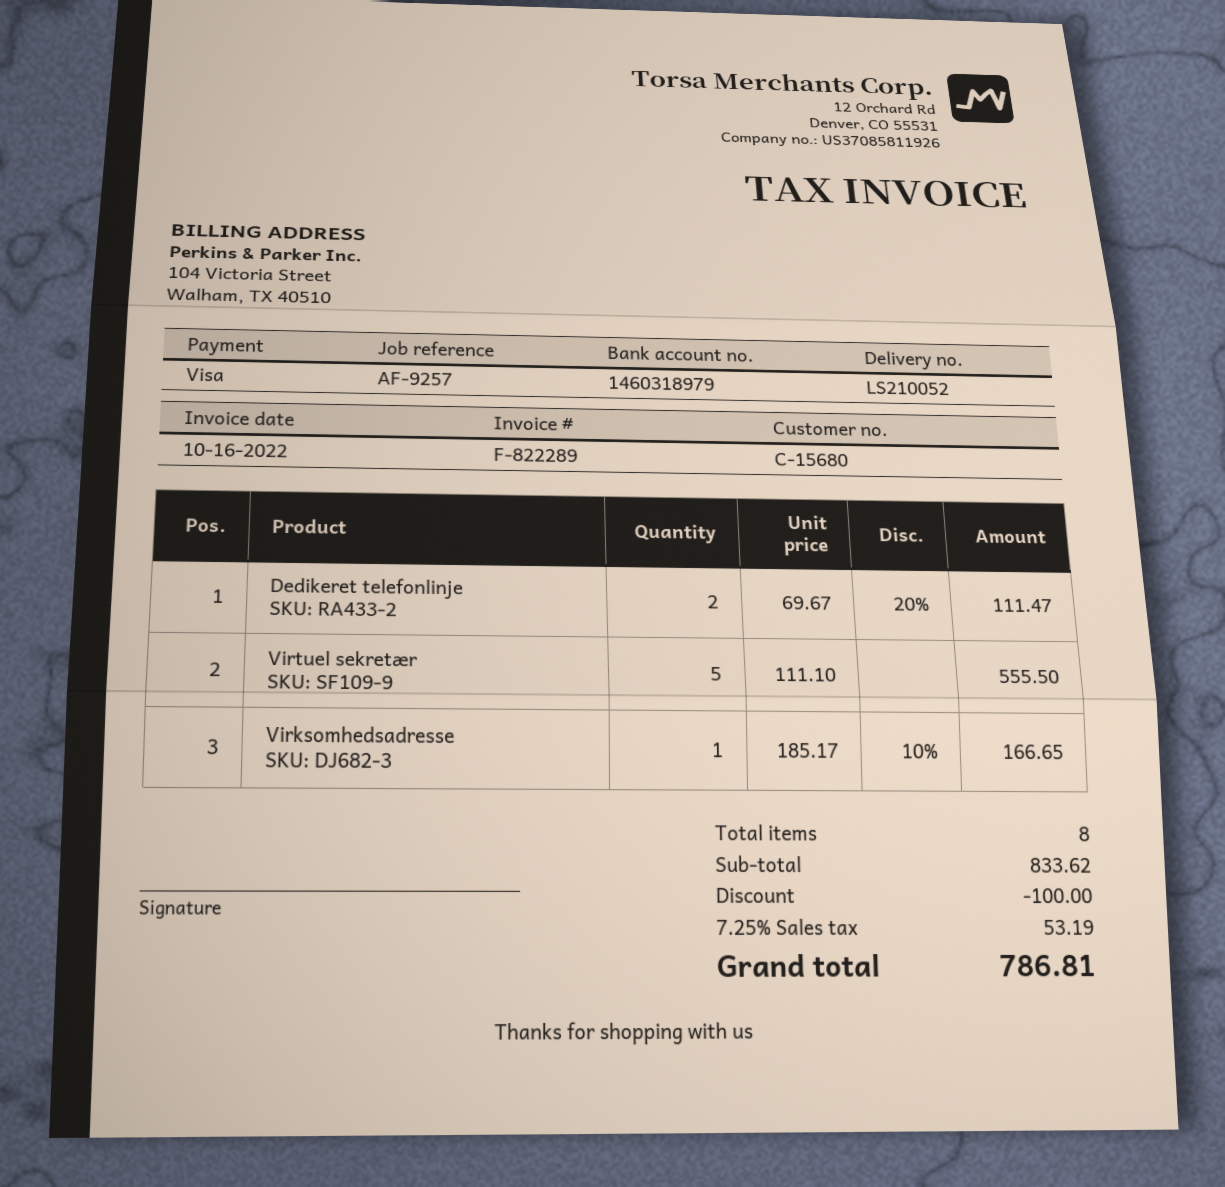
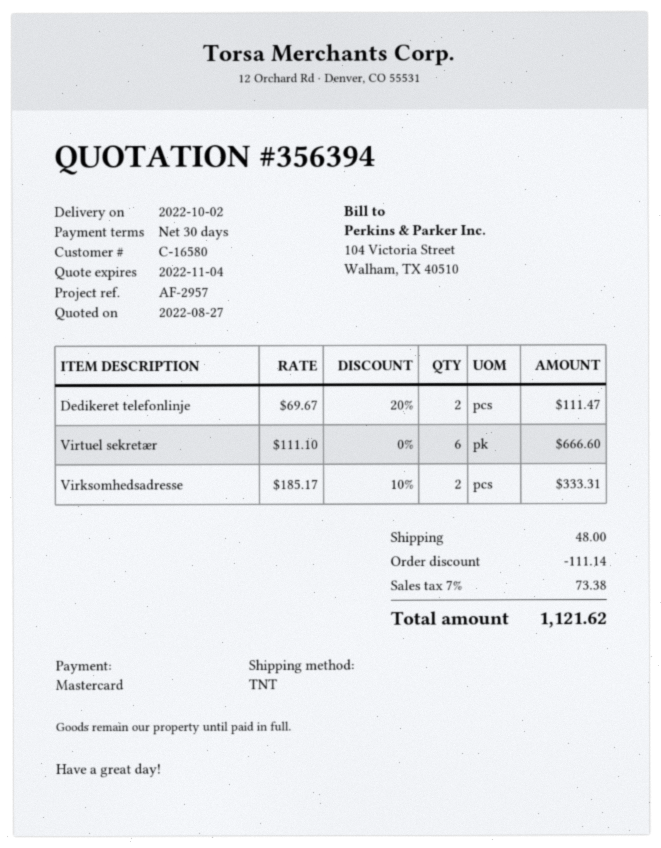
customer number: C-15680 -> C-16580
reference: AF-9257 -> AF-2957
payment method: Visa -> Mastercard
Virtuel sekretær: 5 x 111.10 = 555.50 -> 6 x 111.10 = 666.60
Virksomhedsadresse: 1 x 185.17 - 10% = 166.65 -> 2 x 185.17 - 10% = 333.31
discount: 100.00 -> 111.14
shipping: none -> 48.00
tax: 7.25% = 53.19 -> 7% = 73.38
total: 786.81 -> 1121.62

